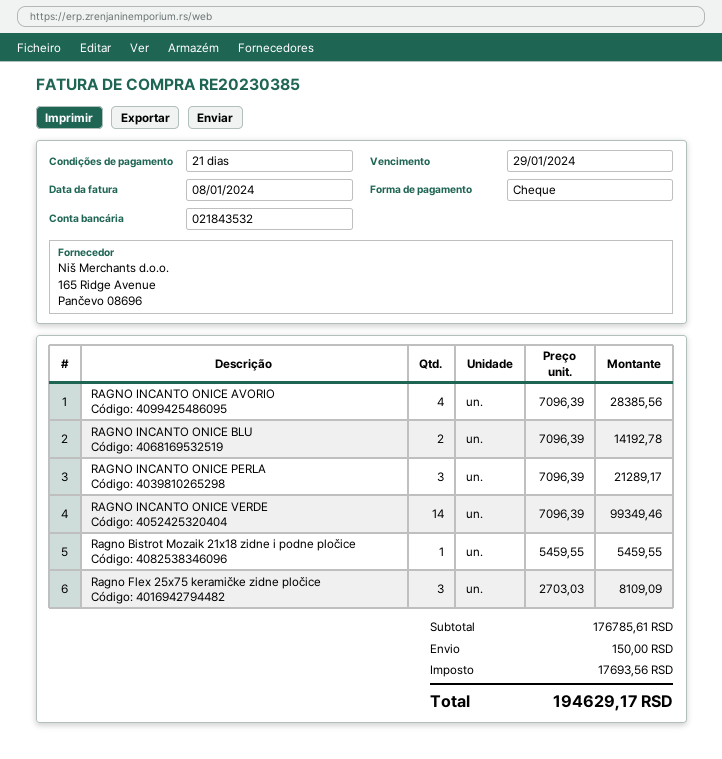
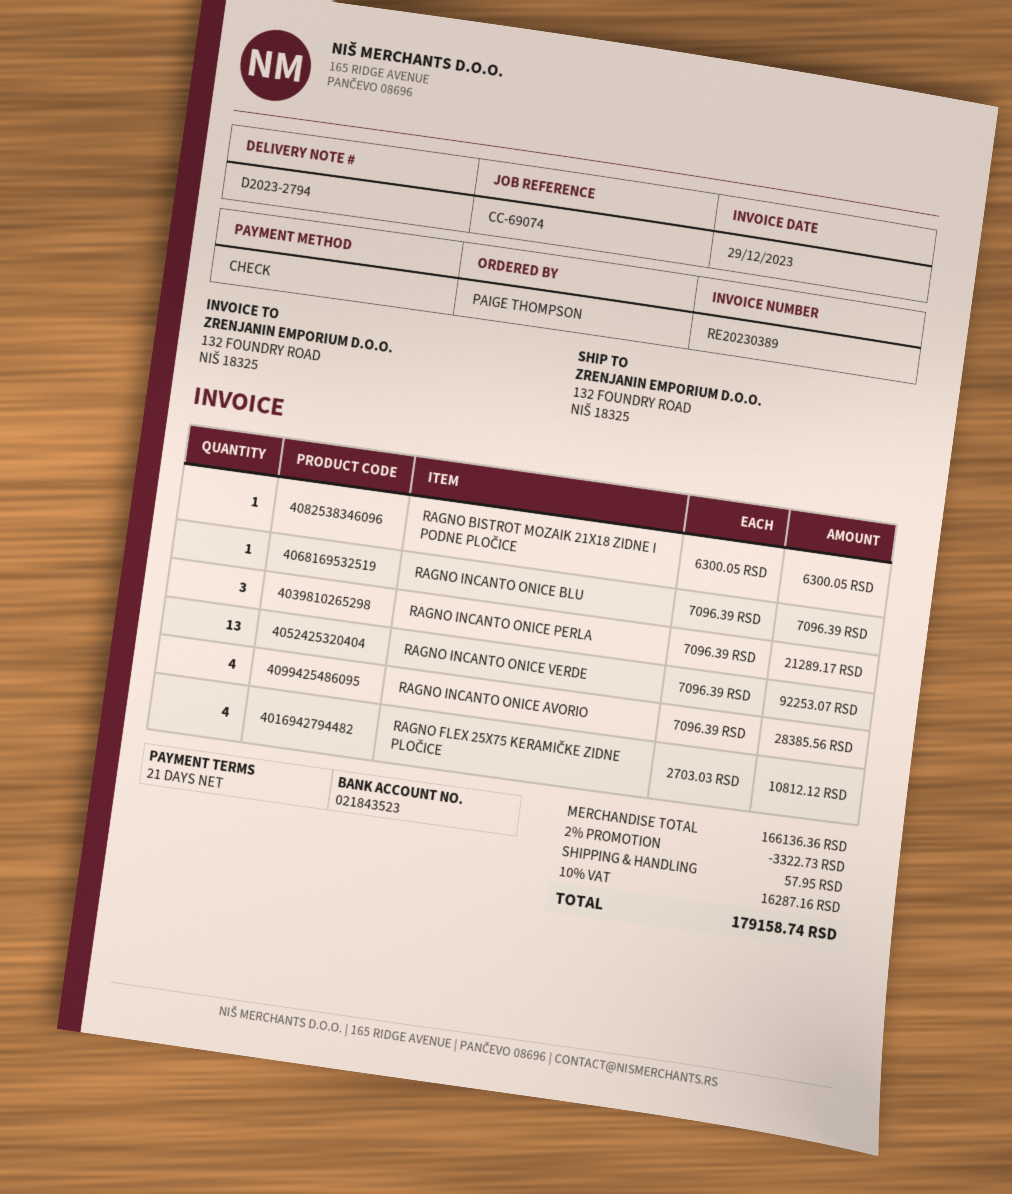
invoice number: RE20230385 -> RE20230389
invoice date: 2024-01-08 -> 2023-12-29
bank account: 021843532 -> 021843523
RAGNO INCANTO ONICE BLU: 2 x 7096.39 = 14192.78 -> 1 x 7096.39 = 7096.39
RAGNO INCANTO ONICE VERDE: 14 x 7096.39 = 99349.46 -> 13 x 7096.39 = 92253.07
Ragno Bistrot Mozaik 21x18 zidne i podne pločice: 1 x 5459.55 = 5459.55 -> 1 x 6300.05 = 6300.05
Ragno Flex 25x75 keramičke zidne pločice: 3 x 2703.03 = 8109.09 -> 4 x 2703.03 = 10812.12
subtotal: 176785.61 -> 166136.36
discount: none -> 2% = 3322.73
shipping: 150.00 -> 57.95
tax: 17693.56 -> 16287.16
total: 194629.17 -> 179158.74

